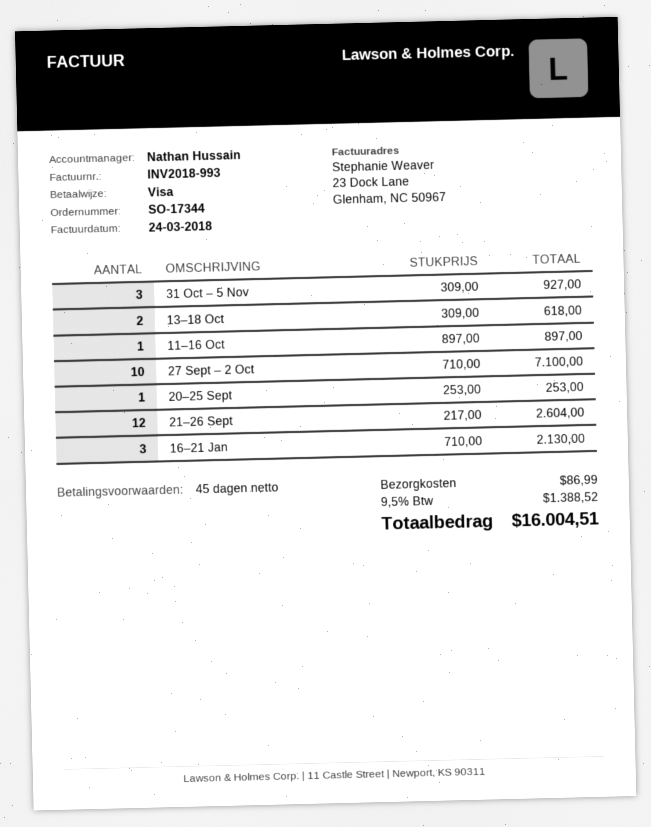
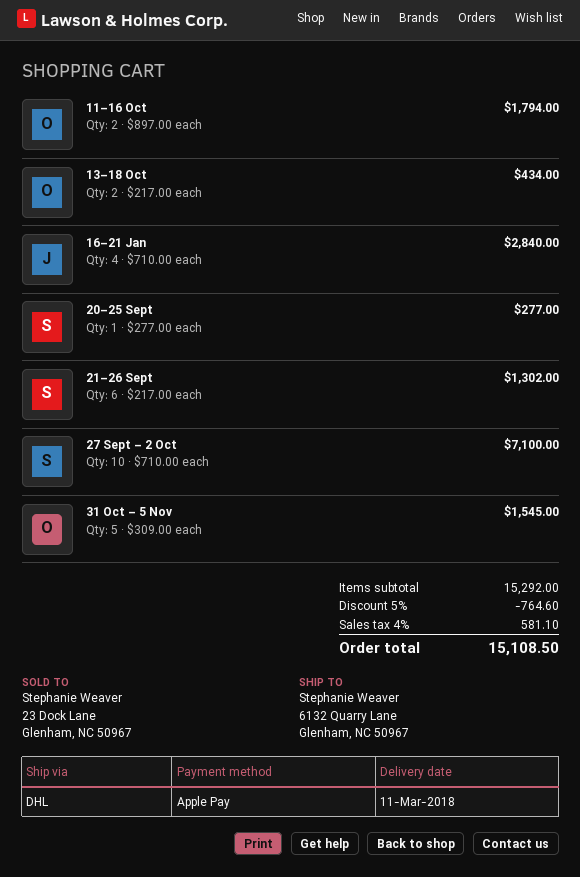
payment method: Visa -> Apple Pay
31 Oct – 5 Nov: 3 x 309.00 = 927.00 -> 5 x 309.00 = 1545.00
13–18 Oct: 2 x 309.00 = 618.00 -> 2 x 217.00 = 434.00
11–16 Oct: 1 x 897.00 = 897.00 -> 2 x 897.00 = 1794.00
20–25 Sept: 1 x 253.00 = 253.00 -> 1 x 277.00 = 277.00
21–26 Sept: 12 x 217.00 = 2604.00 -> 6 x 217.00 = 1302.00
16–21 Jan: 3 x 710.00 = 2130.00 -> 4 x 710.00 = 2840.00
discount: none -> 5% = 764.60
shipping: 86.99 -> none
tax: 9.5% = 1388.52 -> 4% = 581.10
total: 16004.51 -> 15108.50

